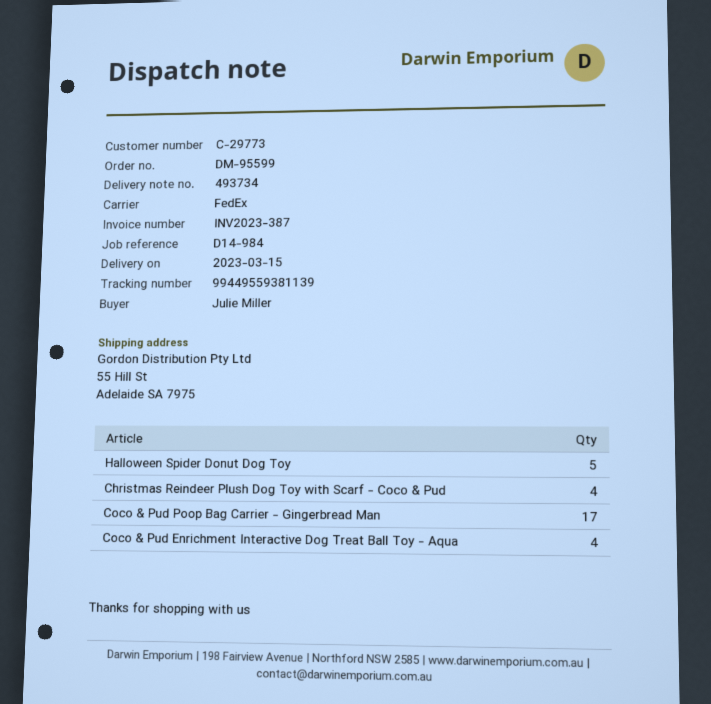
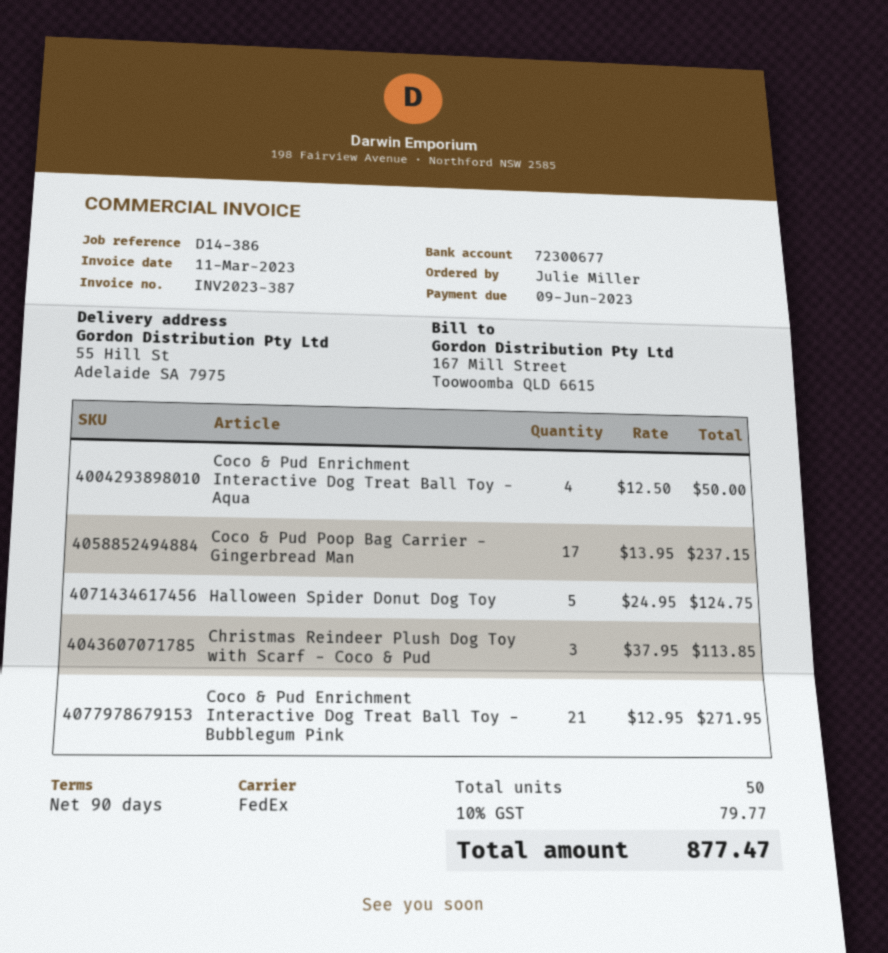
reference: D14-984 -> D14-386
Christmas Reindeer Plush Dog Toy with Scarf - Coco & Pud: 4 -> 3
Coco & Pud Enrichment Interactive Dog Treat Ball Toy - Bubblegum Pink: none -> 21

